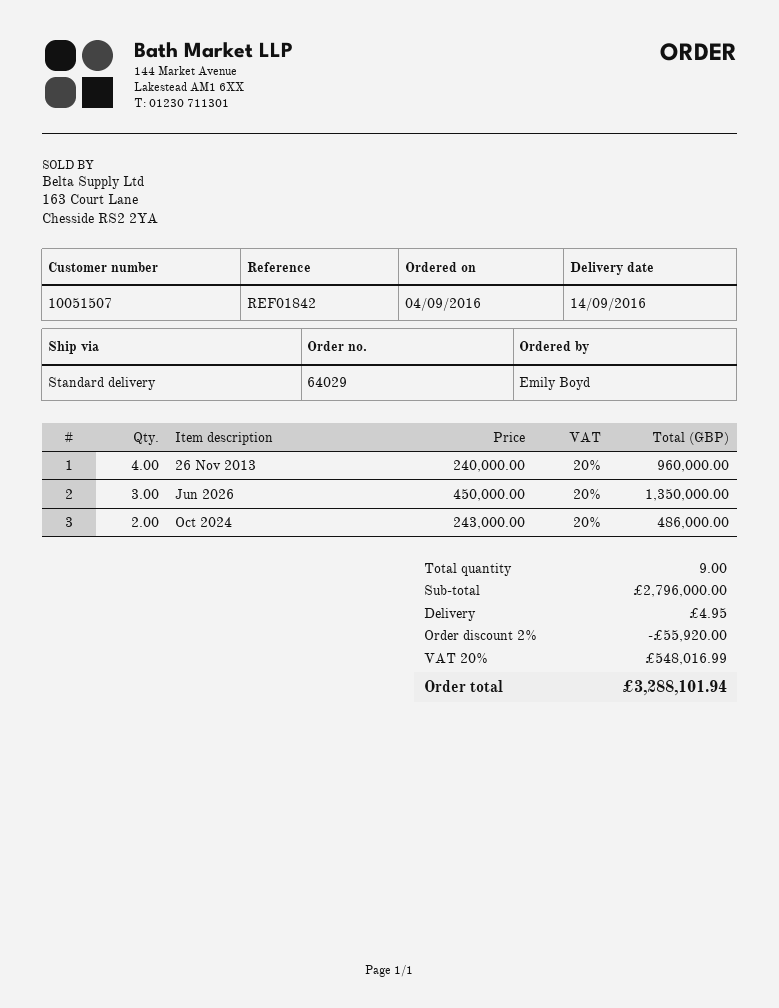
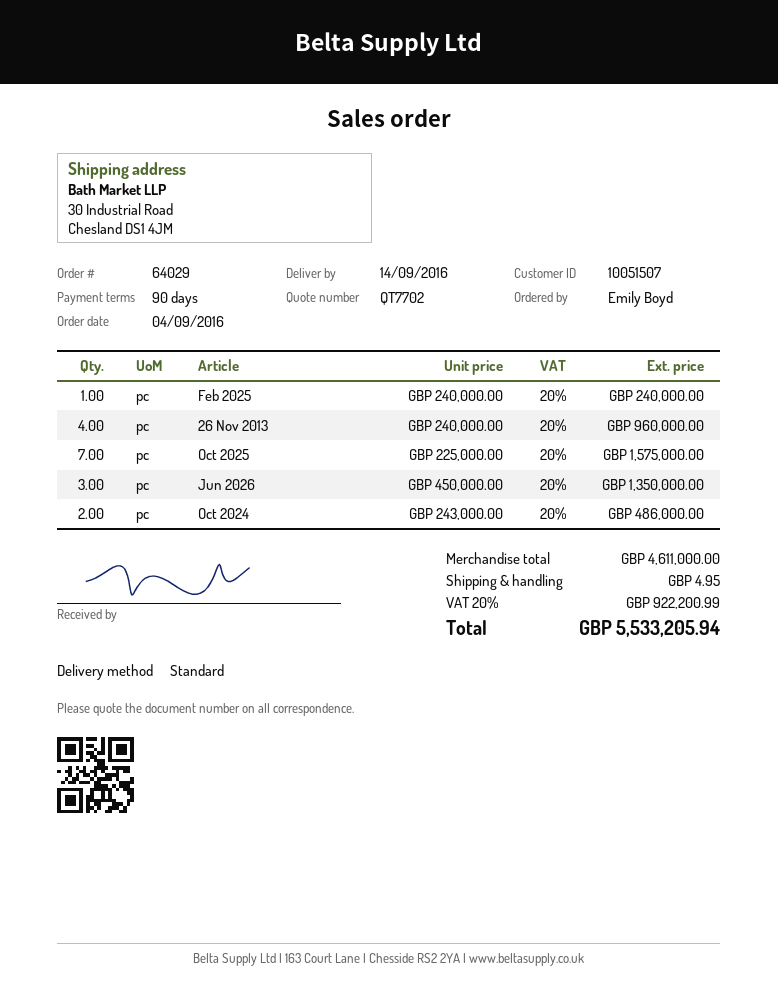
Feb 2025: none -> 1 x 240000.00 = 240000.00
Oct 2025: none -> 7 x 225000.00 = 1575000.00
subtotal: 2796000.00 -> 4611000.00
discount: 2% = 55920.00 -> none
tax: 20% = 548016.99 -> 20% = 922200.99
total: 3288101.94 -> 5533205.94

